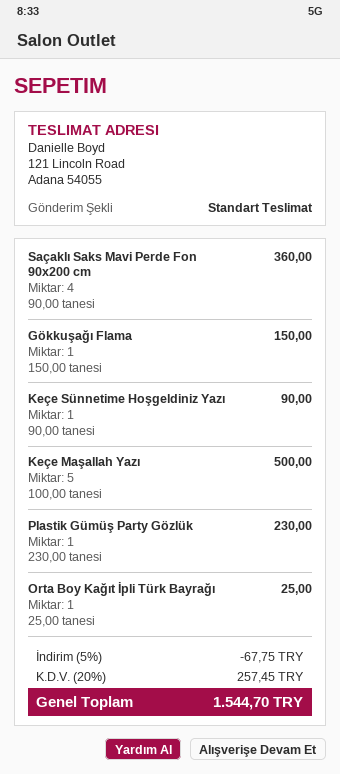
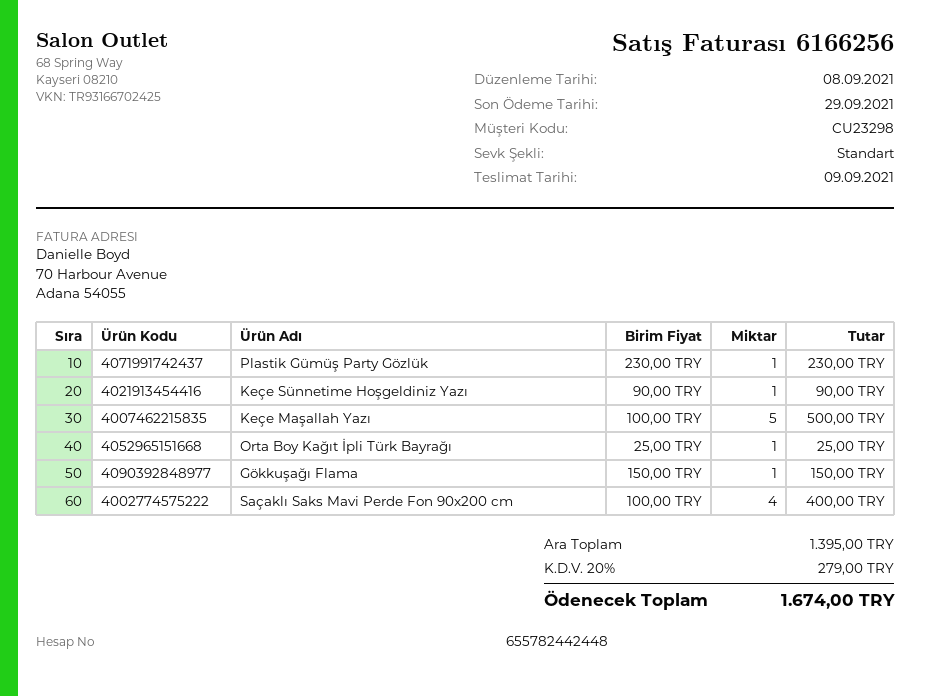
Saçaklı Saks Mavi Perde Fon 90x200 cm: 4 x 90.00 = 360.00 -> 4 x 100.00 = 400.00
discount: 5% = 67.75 -> none
tax: 20% = 257.45 -> 20% = 279.00
total: 1544.70 -> 1674.00

